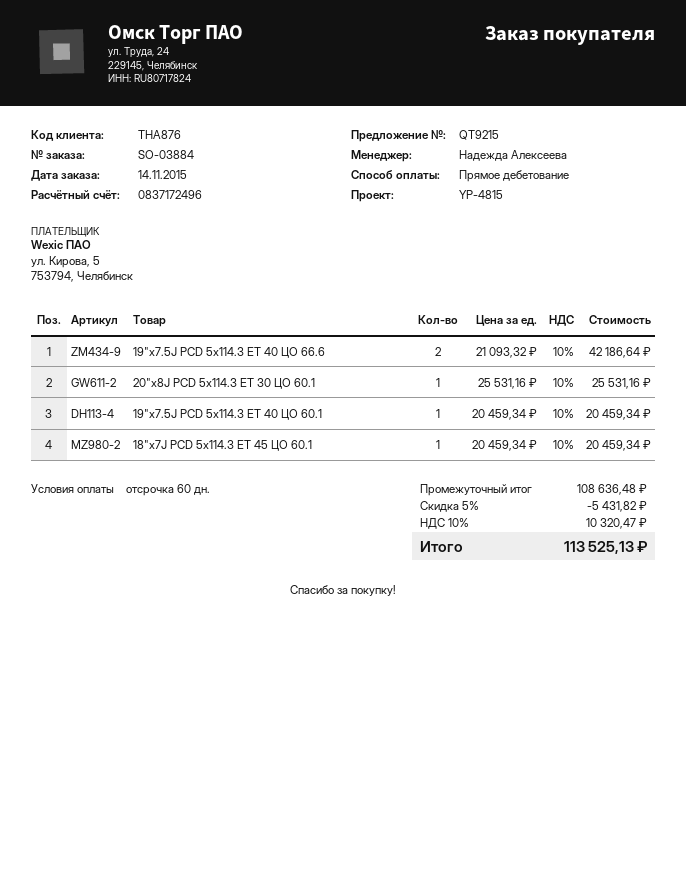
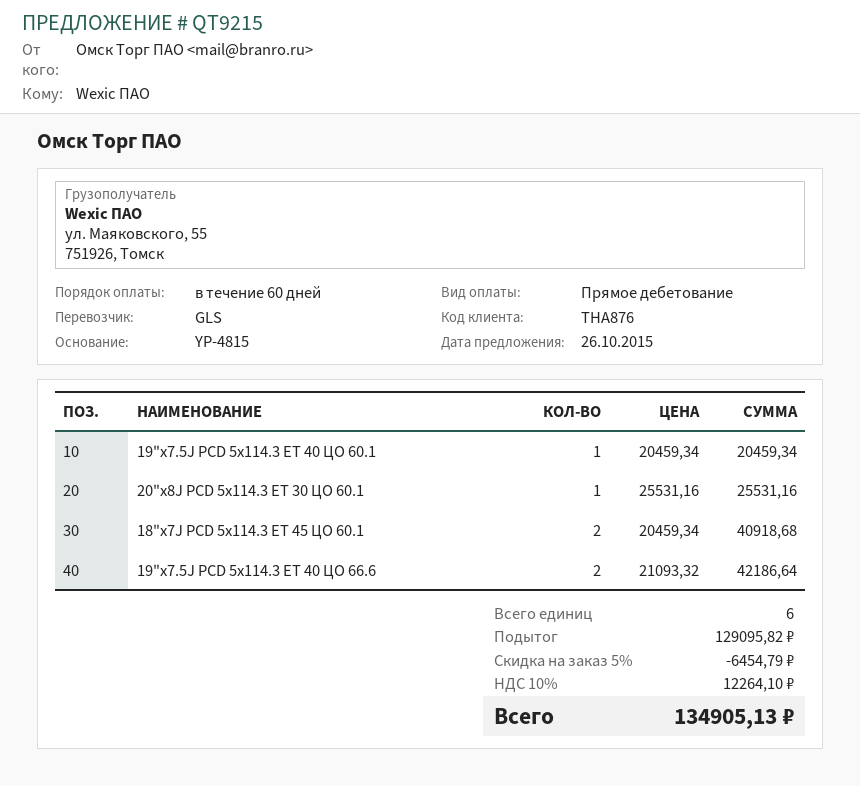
18"x7J PCD 5x114.3 ЕТ 45 ЦО 60.1: 1 x 20459.34 = 20459.34 -> 2 x 20459.34 = 40918.68
subtotal: 108636.48 -> 129095.82
discount: 5% = 5431.82 -> 5% = 6454.79
tax: 10% = 10320.47 -> 10% = 12264.10
total: 113525.13 -> 134905.13

